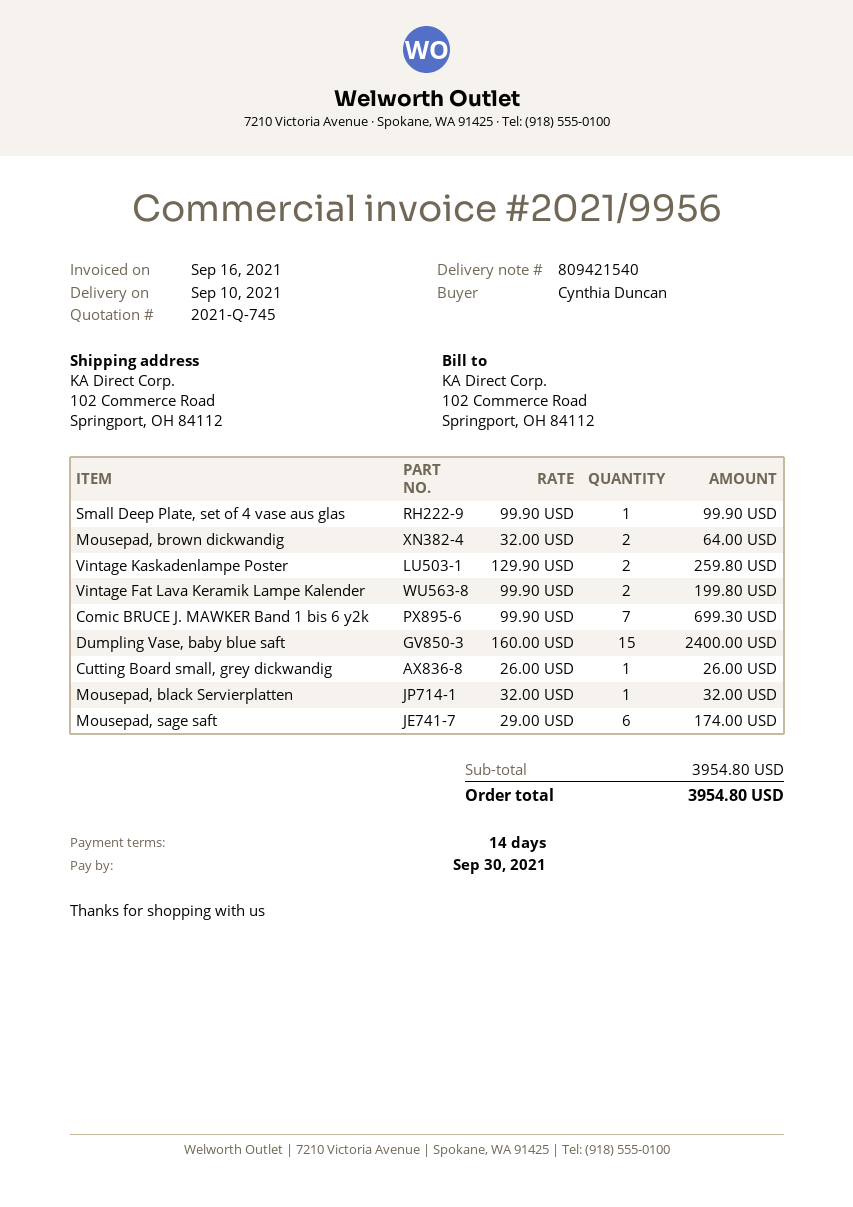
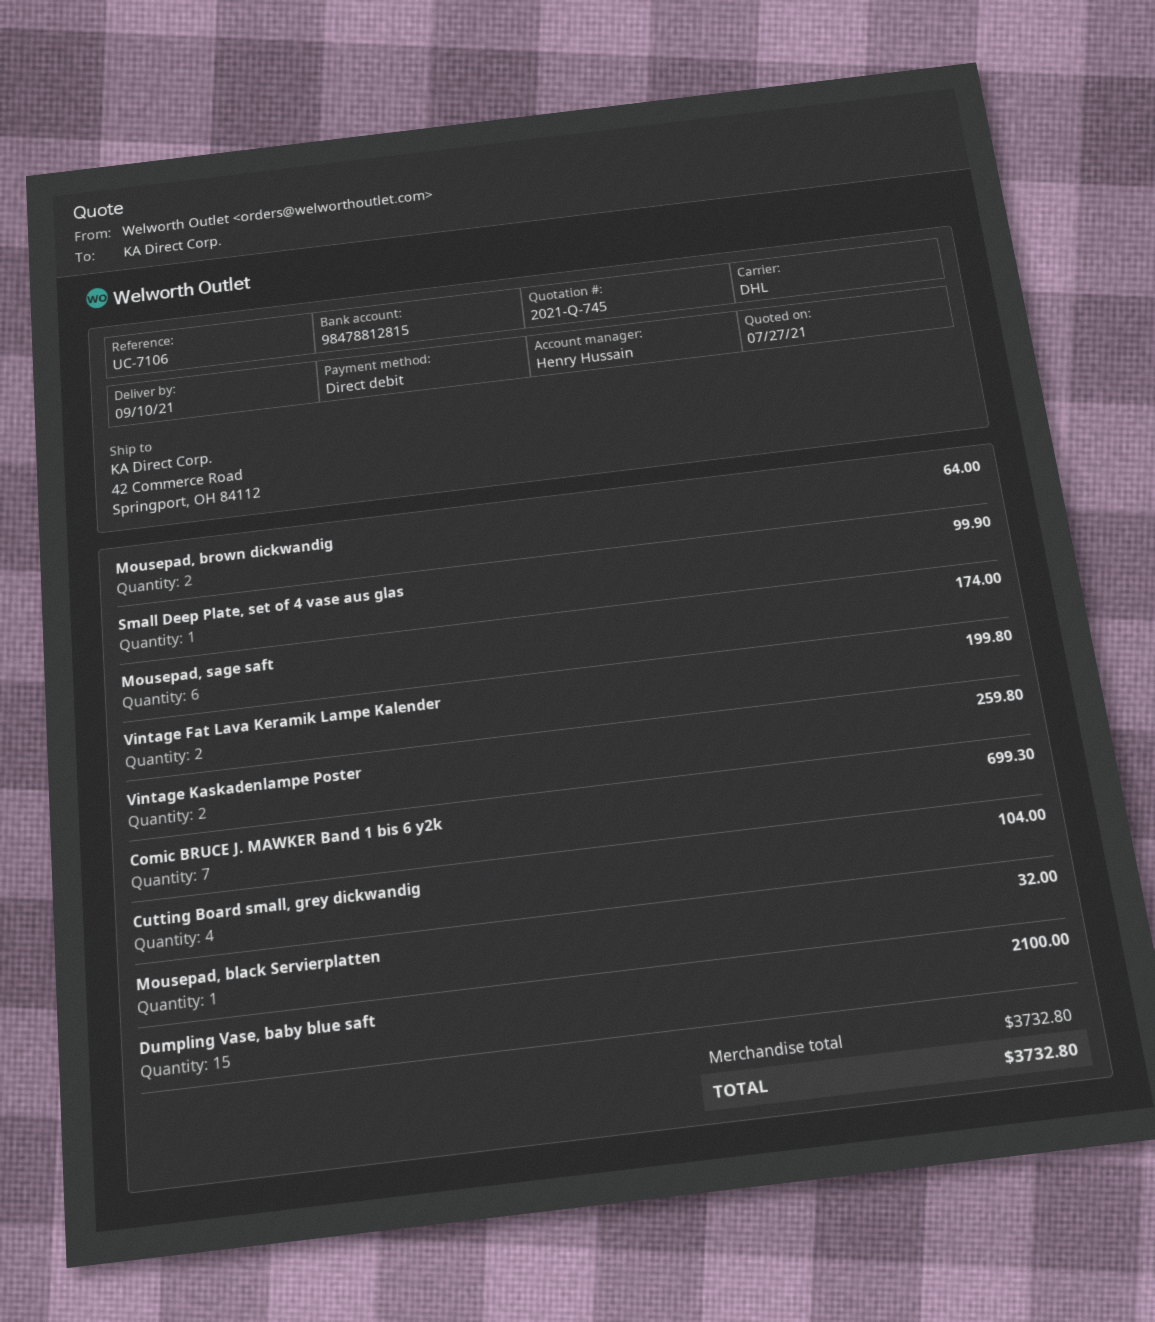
ship to: 102 Commerce Road, Springport, OH 84112 -> 42 Commerce Road, Springport, OH 84112
Dumpling Vase, baby blue saft: 15 for 2400.00 -> 15 for 2100.00
Cutting Board small, grey dickwandig: 1 for 26.00 -> 4 for 104.00
subtotal: 3954.80 -> 3732.80
total: 3954.80 -> 3732.80

